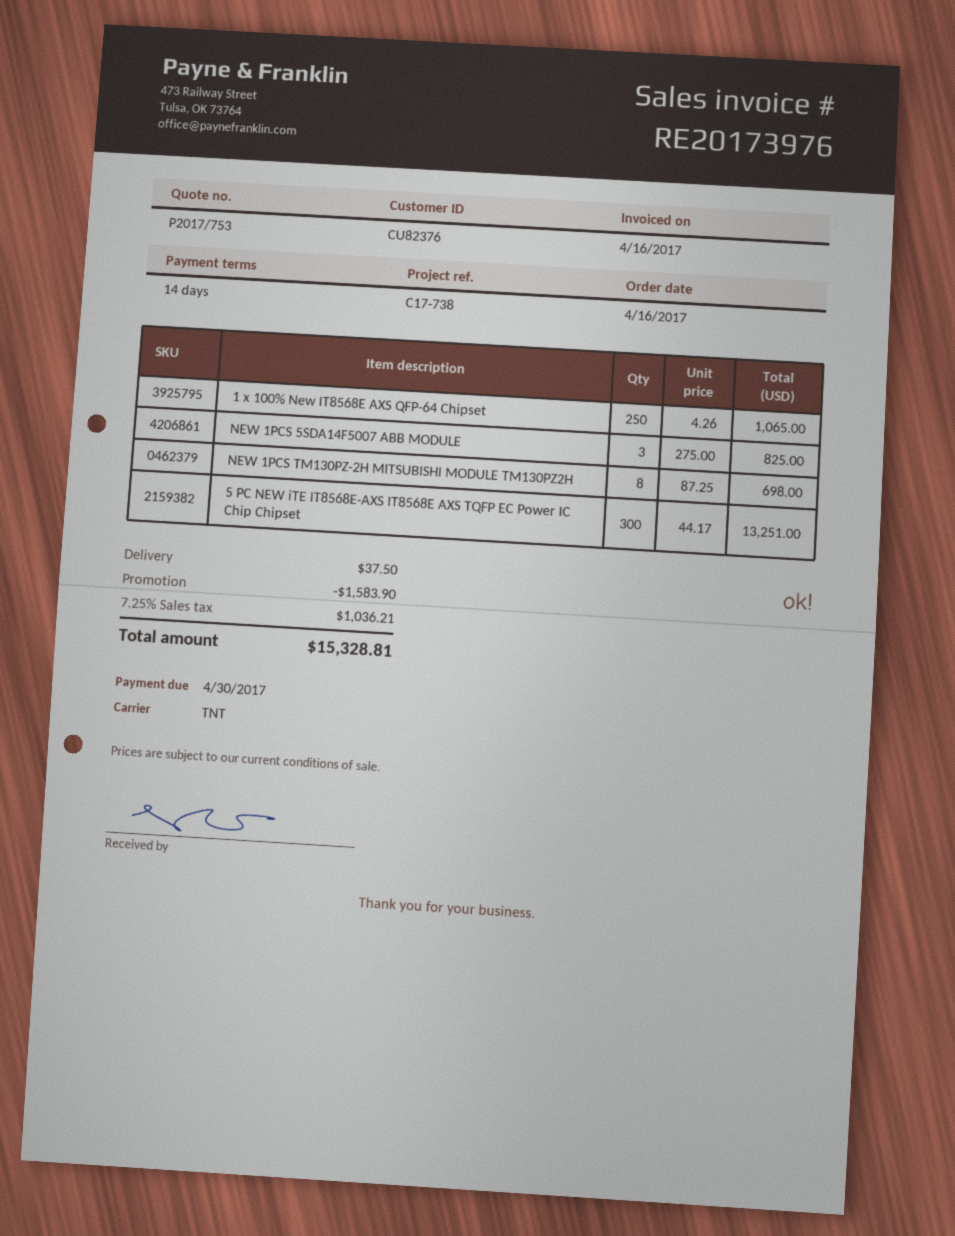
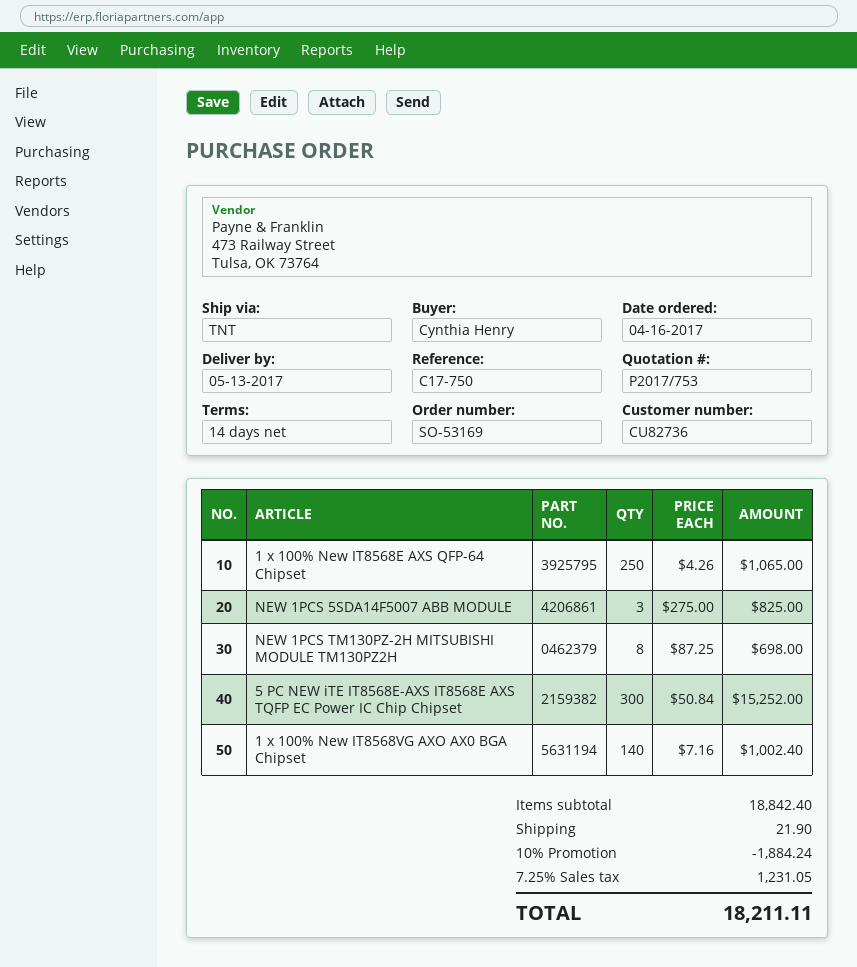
customer number: CU82376 -> CU82736
reference: C17-738 -> C17-750
5 PC NEW iTE IT8568E-AXS IT8568E AXS TQFP EC Power IC Chip Chipset: 300 x 44.17 = 13251.00 -> 300 x 50.84 = 15252.00
1 x 100% New IT8568VG AXO AX0 BGA Chipset: none -> 140 x 7.16 = 1002.40
discount: 1583.90 -> 1884.24
shipping: 37.50 -> 21.90
tax: 7.25% = 1036.21 -> 7.25% = 1231.05
total: 15328.81 -> 18211.11

